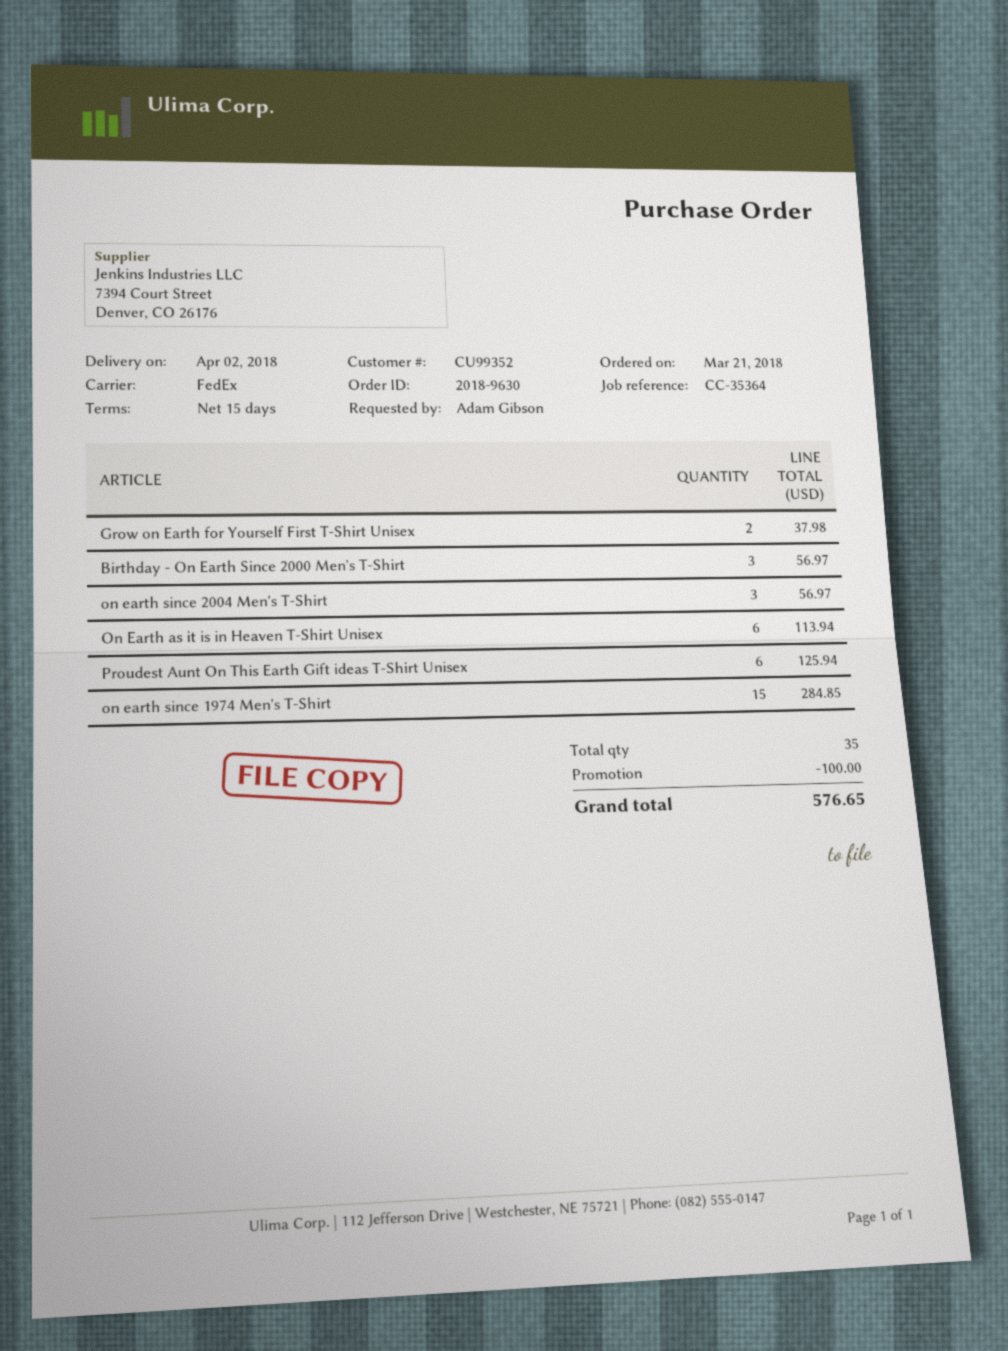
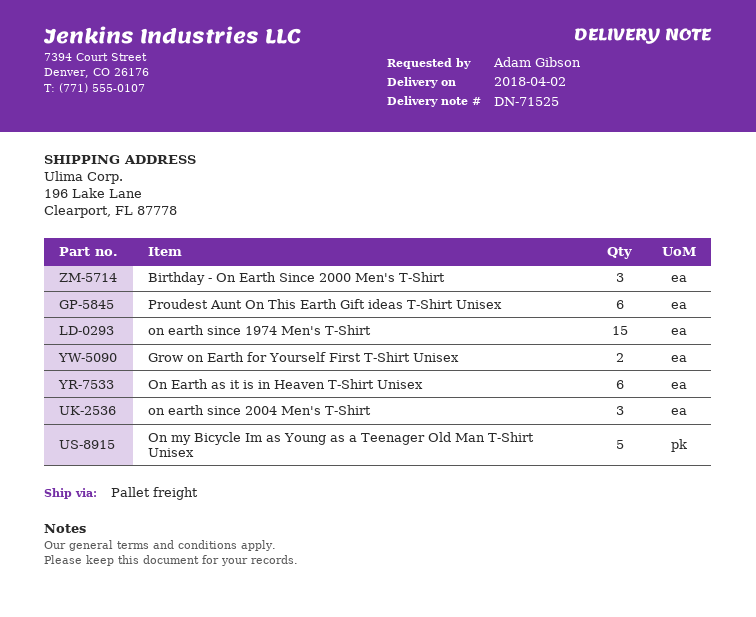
shipping method: FedEx -> pallet freight
On my Bicycle Im as Young as a Teenager Old Man T-Shirt Unisex: none -> 5

